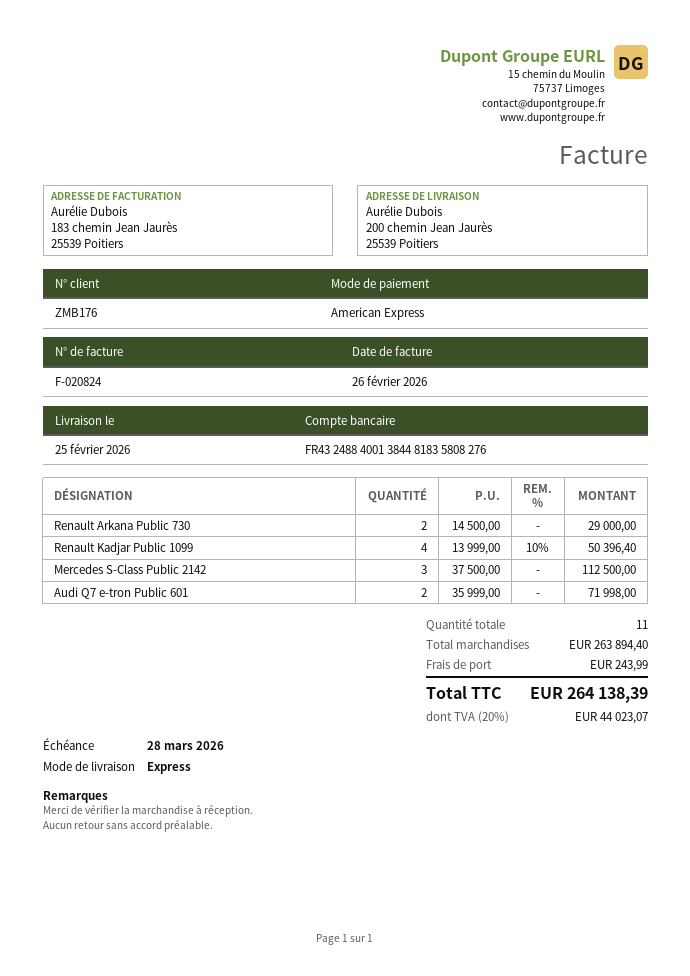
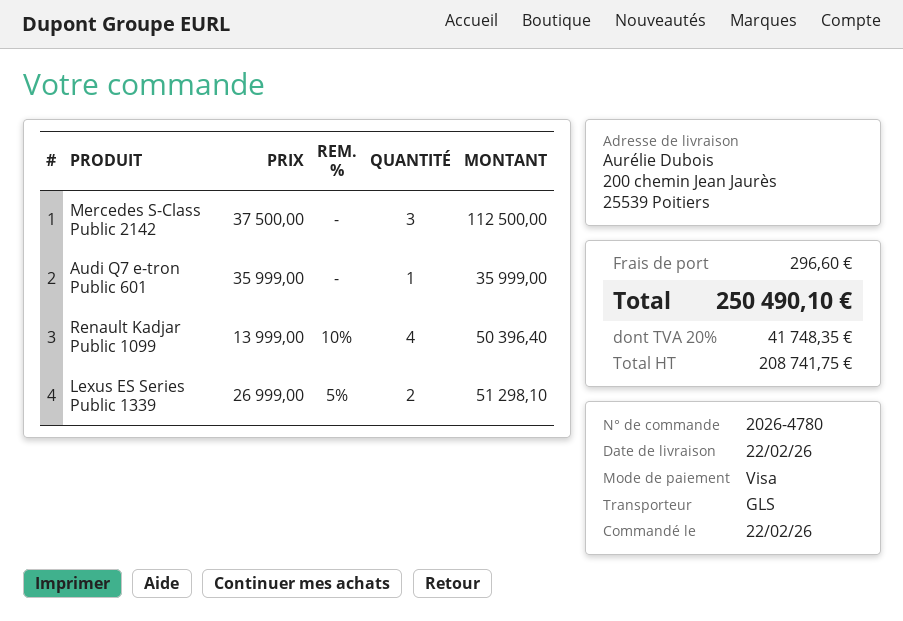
delivery date: 2026-02-25 -> 2026-02-22
payment method: American Express -> Visa
shipping method: express -> GLS
Renault Arkana Public 730: 2 x 14500.00 = 29000.00 -> none
Audi Q7 e-tron Public 601: 2 x 35999.00 = 71998.00 -> 1 x 35999.00 = 35999.00
Lexus ES Series Public 1339: none -> 2 x 26999.00 - 5% = 51298.10
shipping: 243.99 -> 296.60
tax: 20% = 44023.07 -> 20% = 41748.35
total: 264138.39 -> 250490.10

